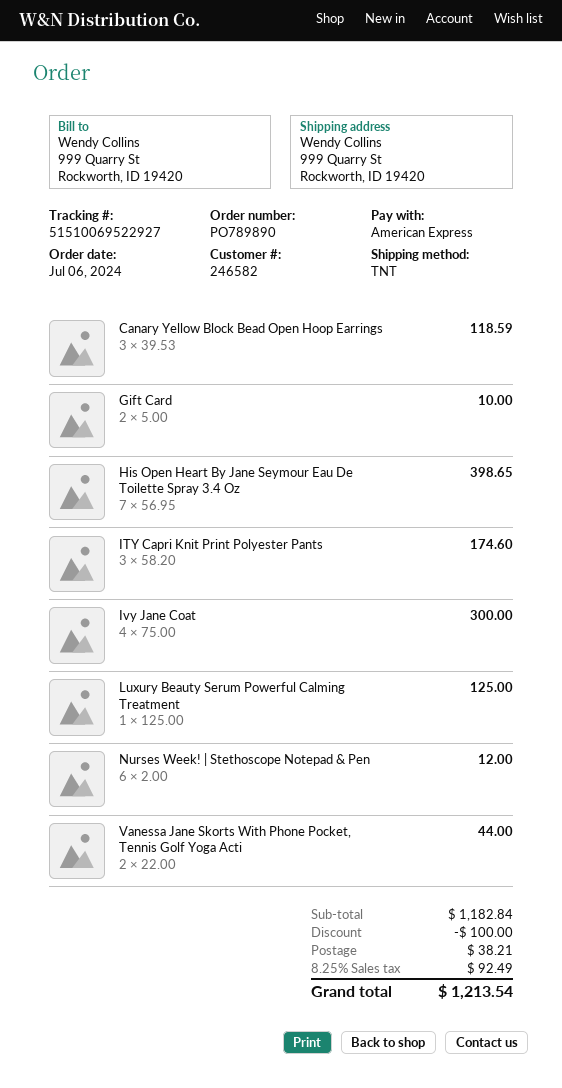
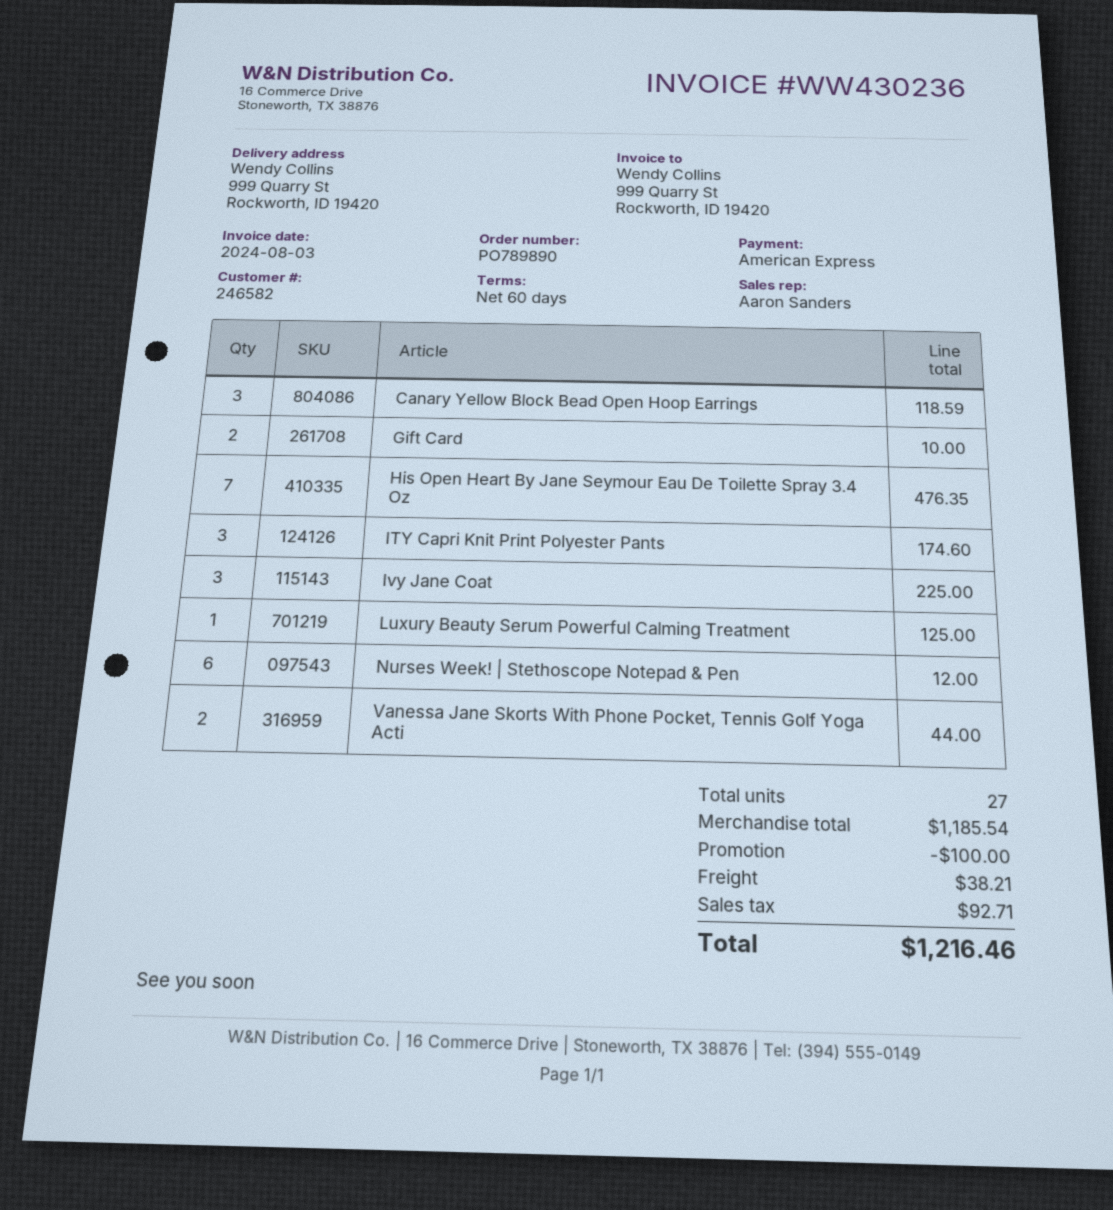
His Open Heart By Jane Seymour Eau De Toilette Spray 3.4 Oz: 7 for 398.65 -> 7 for 476.35
Ivy Jane Coat: 4 for 300.00 -> 3 for 225.00
subtotal: 1182.84 -> 1185.54
tax: 92.49 -> 92.71
total: 1213.54 -> 1216.46

